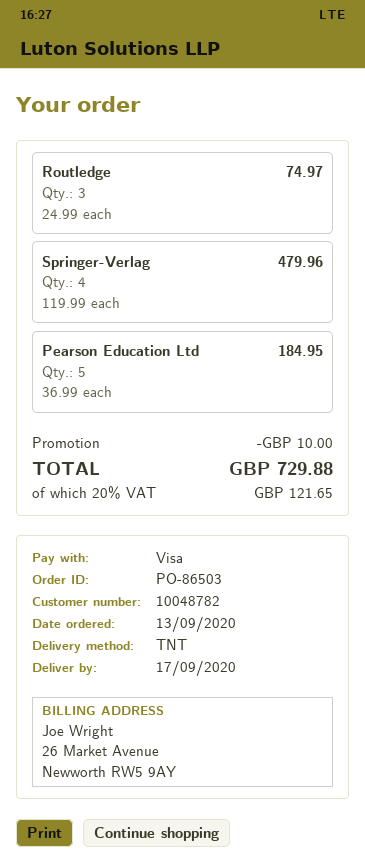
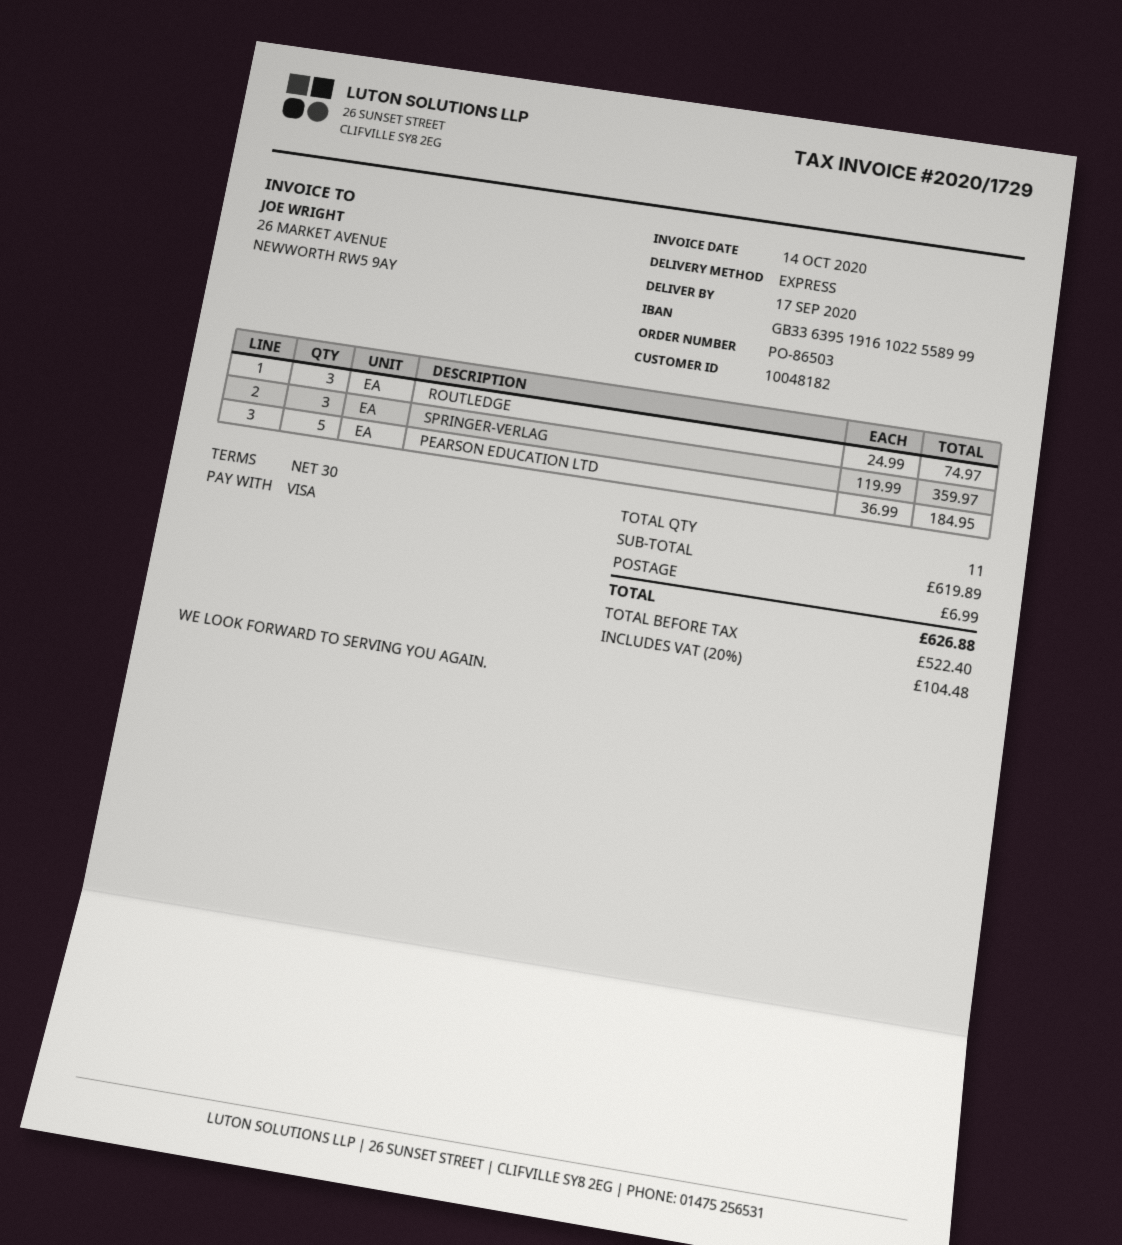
customer number: 10048782 -> 10048182
shipping method: TNT -> express
Springer-Verlag: 4 x 119.99 = 479.96 -> 3 x 119.99 = 359.97
discount: 10.00 -> none
shipping: none -> 6.99
tax: 20% = 121.65 -> 20% = 104.48
total: 729.88 -> 626.88

